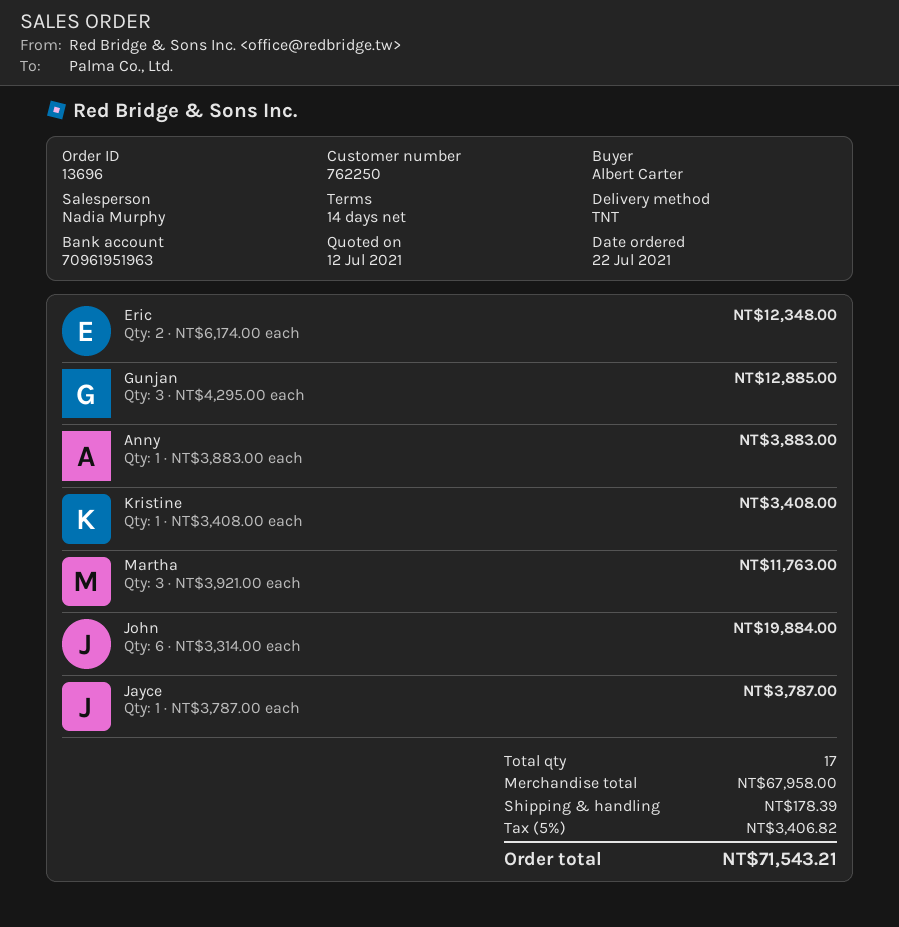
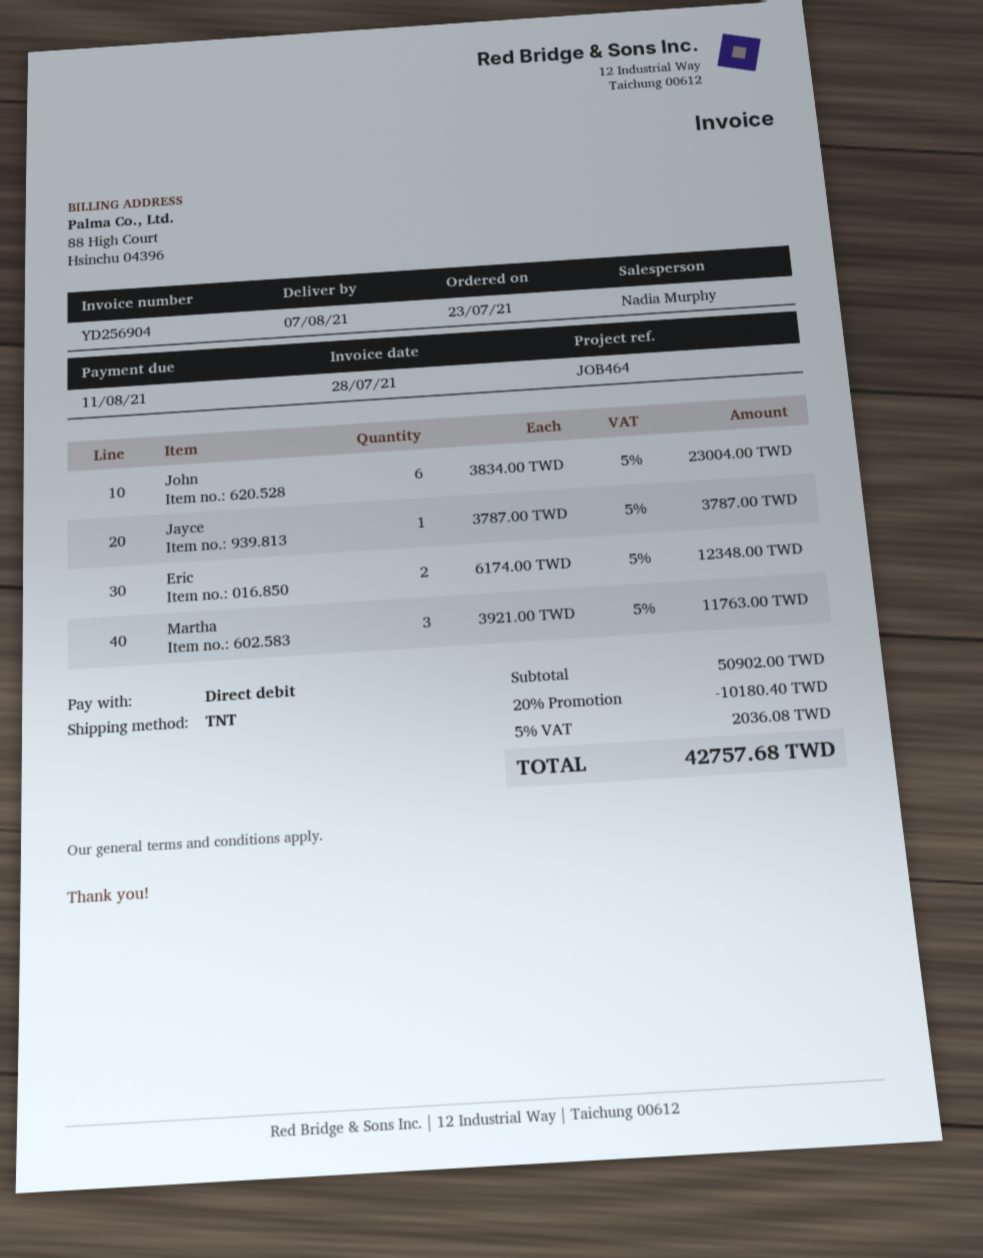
order date: 2021-07-22 -> 2021-07-23
Gunjan: 3 x 4295.00 = 12885.00 -> none
Anny: 1 x 3883.00 = 3883.00 -> none
Kristine: 1 x 3408.00 = 3408.00 -> none
John: 6 x 3314.00 = 19884.00 -> 6 x 3834.00 = 23004.00
subtotal: 67958.00 -> 50902.00
discount: none -> 20% = 10180.40
shipping: 178.39 -> none
tax: 5% = 3406.82 -> 5% = 2036.08
total: 71543.21 -> 42757.68

